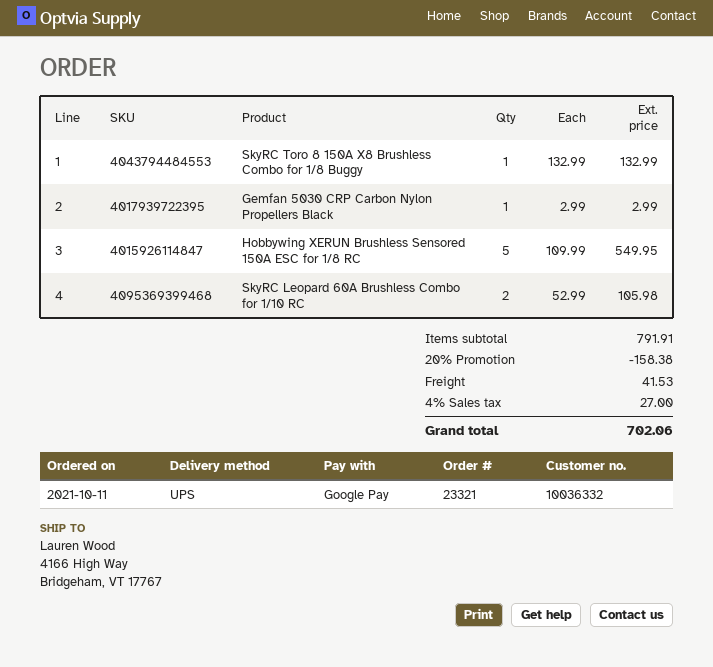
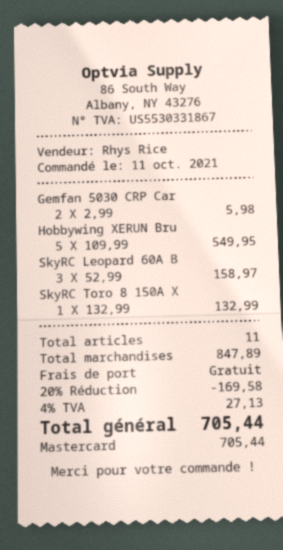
payment method: Google Pay -> Mastercard
Gemfan 5030 CRP Carbon Nylon Propellers Black: 1 x 2.99 = 2.99 -> 2 x 2.99 = 5.98
SkyRC Leopard 60A Brushless Combo for 1/10 RC: 2 x 52.99 = 105.98 -> 3 x 52.99 = 158.97
subtotal: 791.91 -> 847.89
discount: 20% = 158.38 -> 20% = 169.58
shipping: 41.53 -> 0.00
tax: 4% = 27.00 -> 4% = 27.13
total: 702.06 -> 705.44

